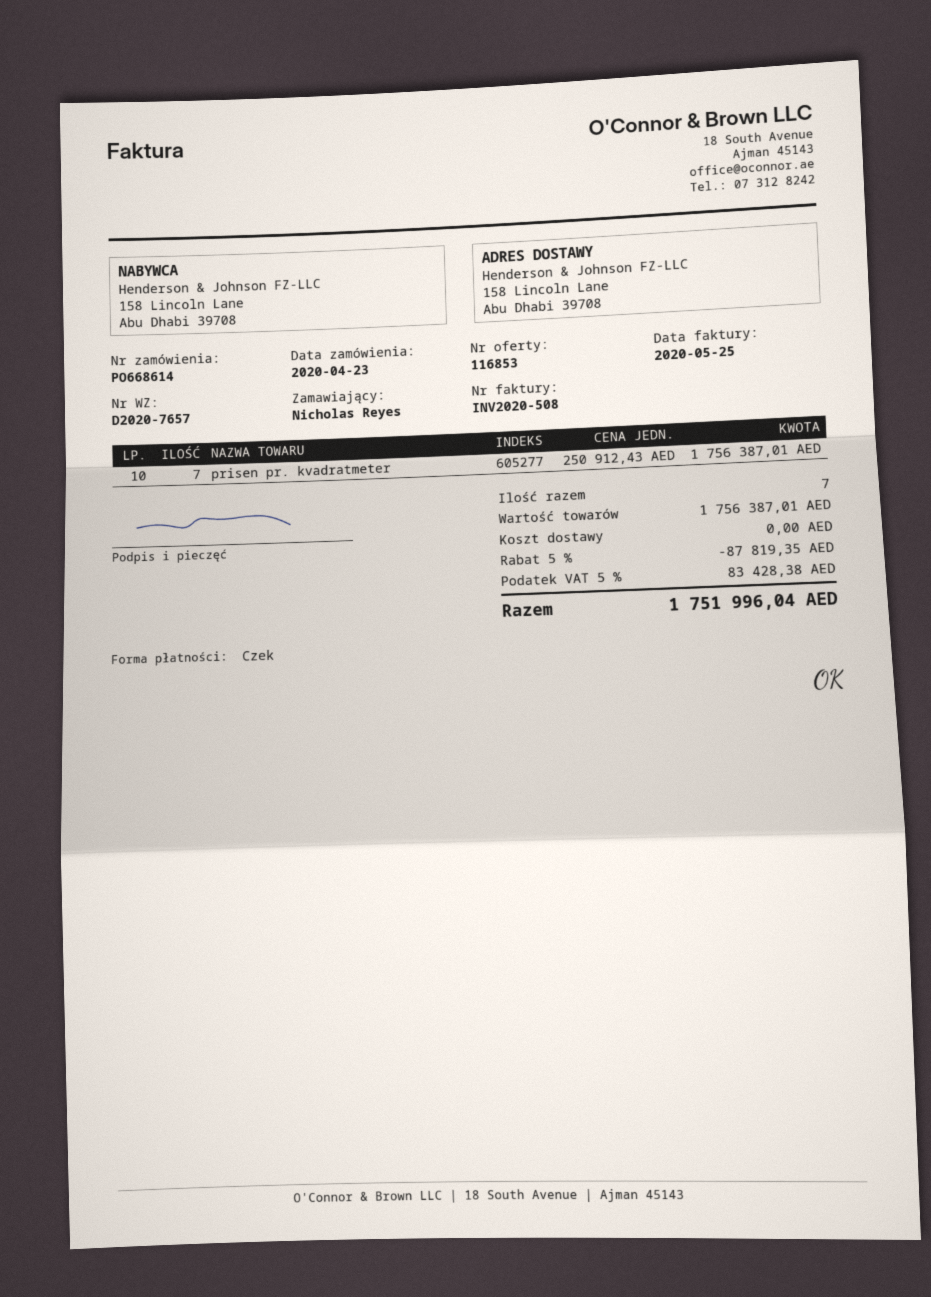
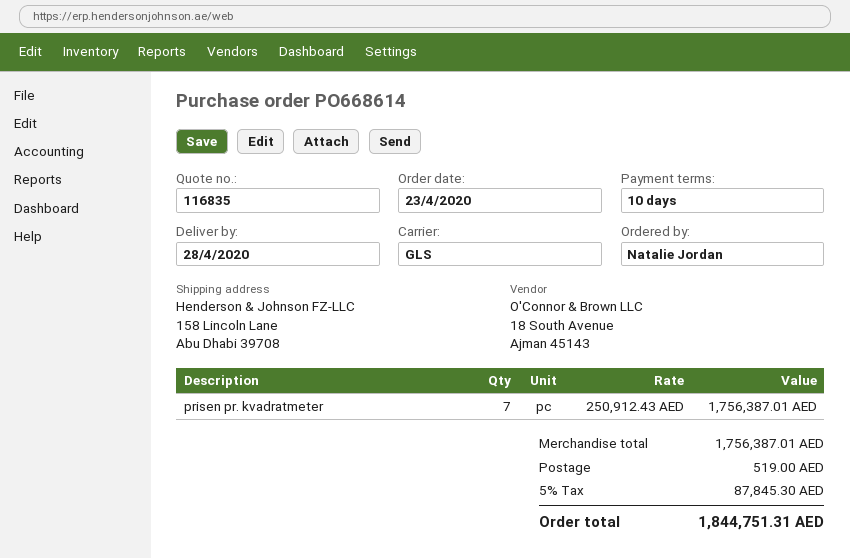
quote number: 116853 -> 116835
ordered by: Nicholas Reyes -> Natalie Jordan
discount: 5% = 87819.35 -> none
shipping: 0.00 -> 519.00
tax: 5% = 83428.38 -> 5% = 87845.30
total: 1751996.04 -> 1844751.31

